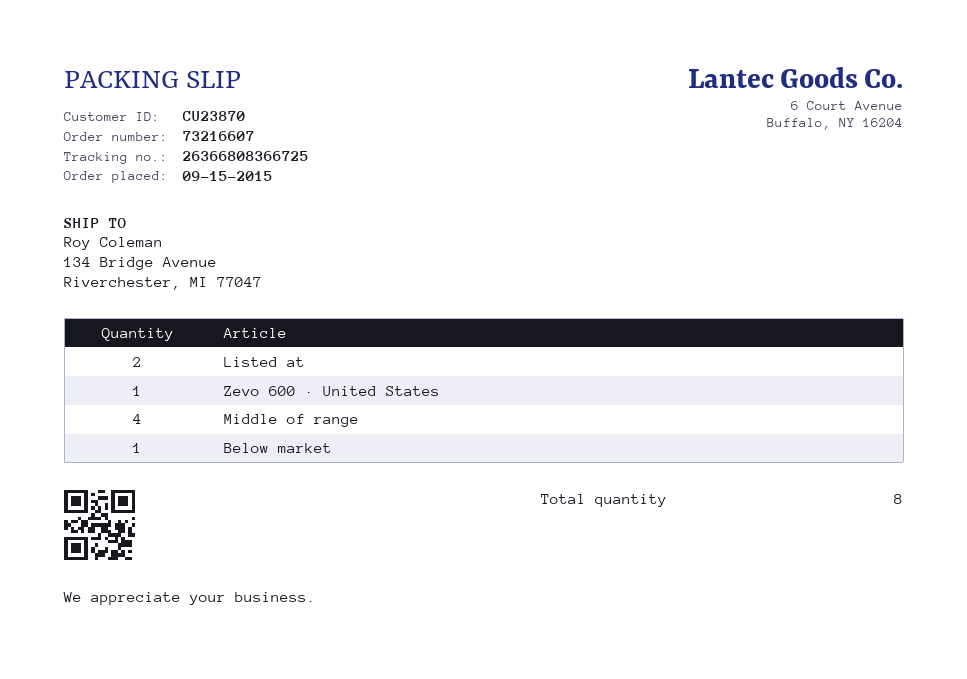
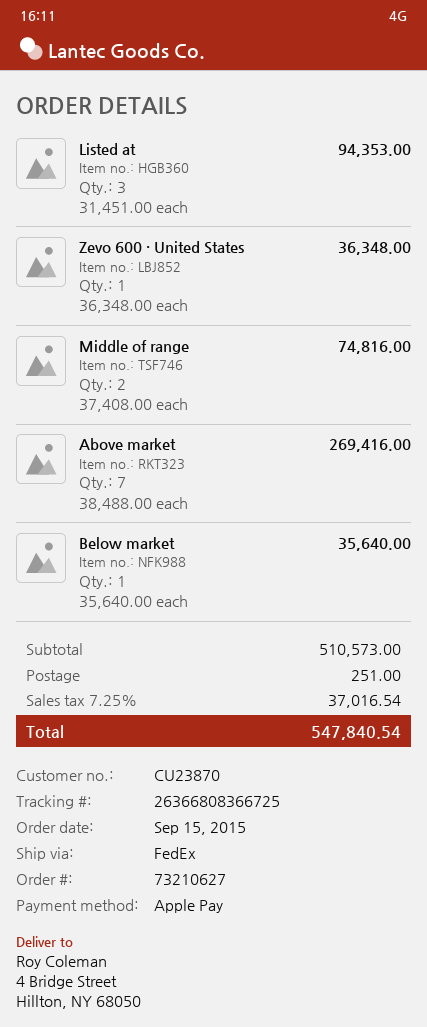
order number: 73216607 -> 73210627
ship to: 134 Bridge Avenue, Riverchester, MI 77047 -> 4 Bridge Street, Hillton, NY 68050
Listed at: 2 -> 3
Middle of range: 4 -> 2
Above market: none -> 7

